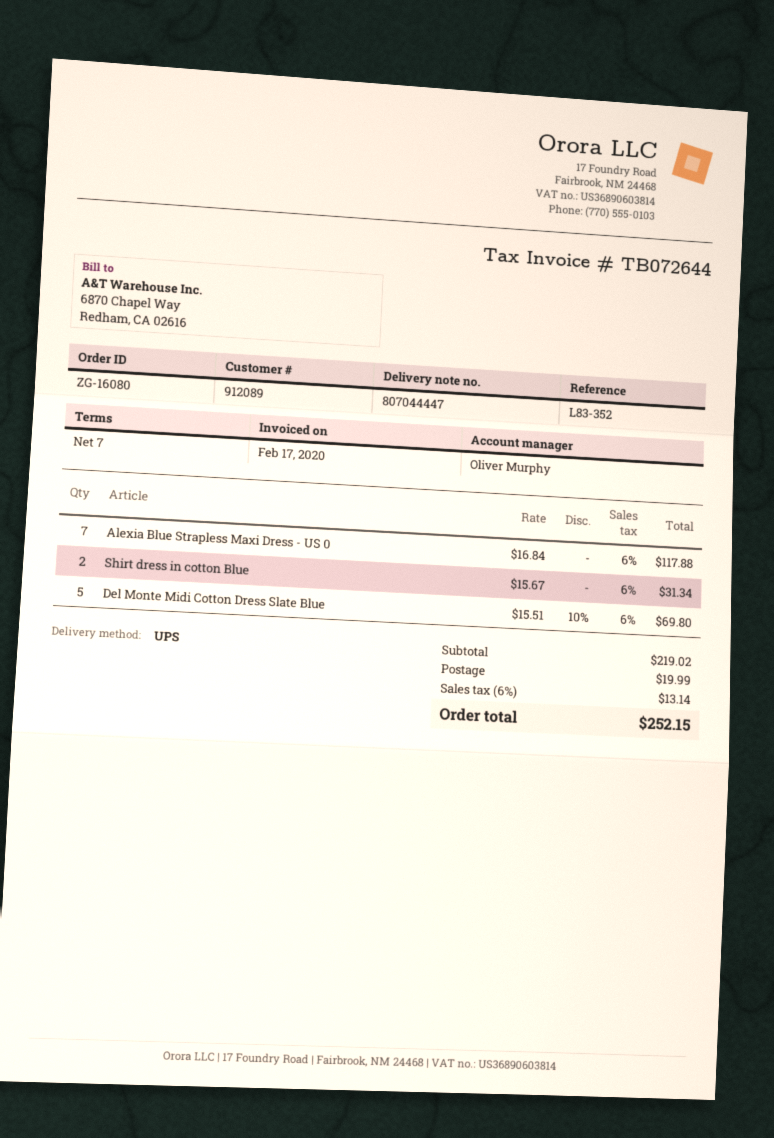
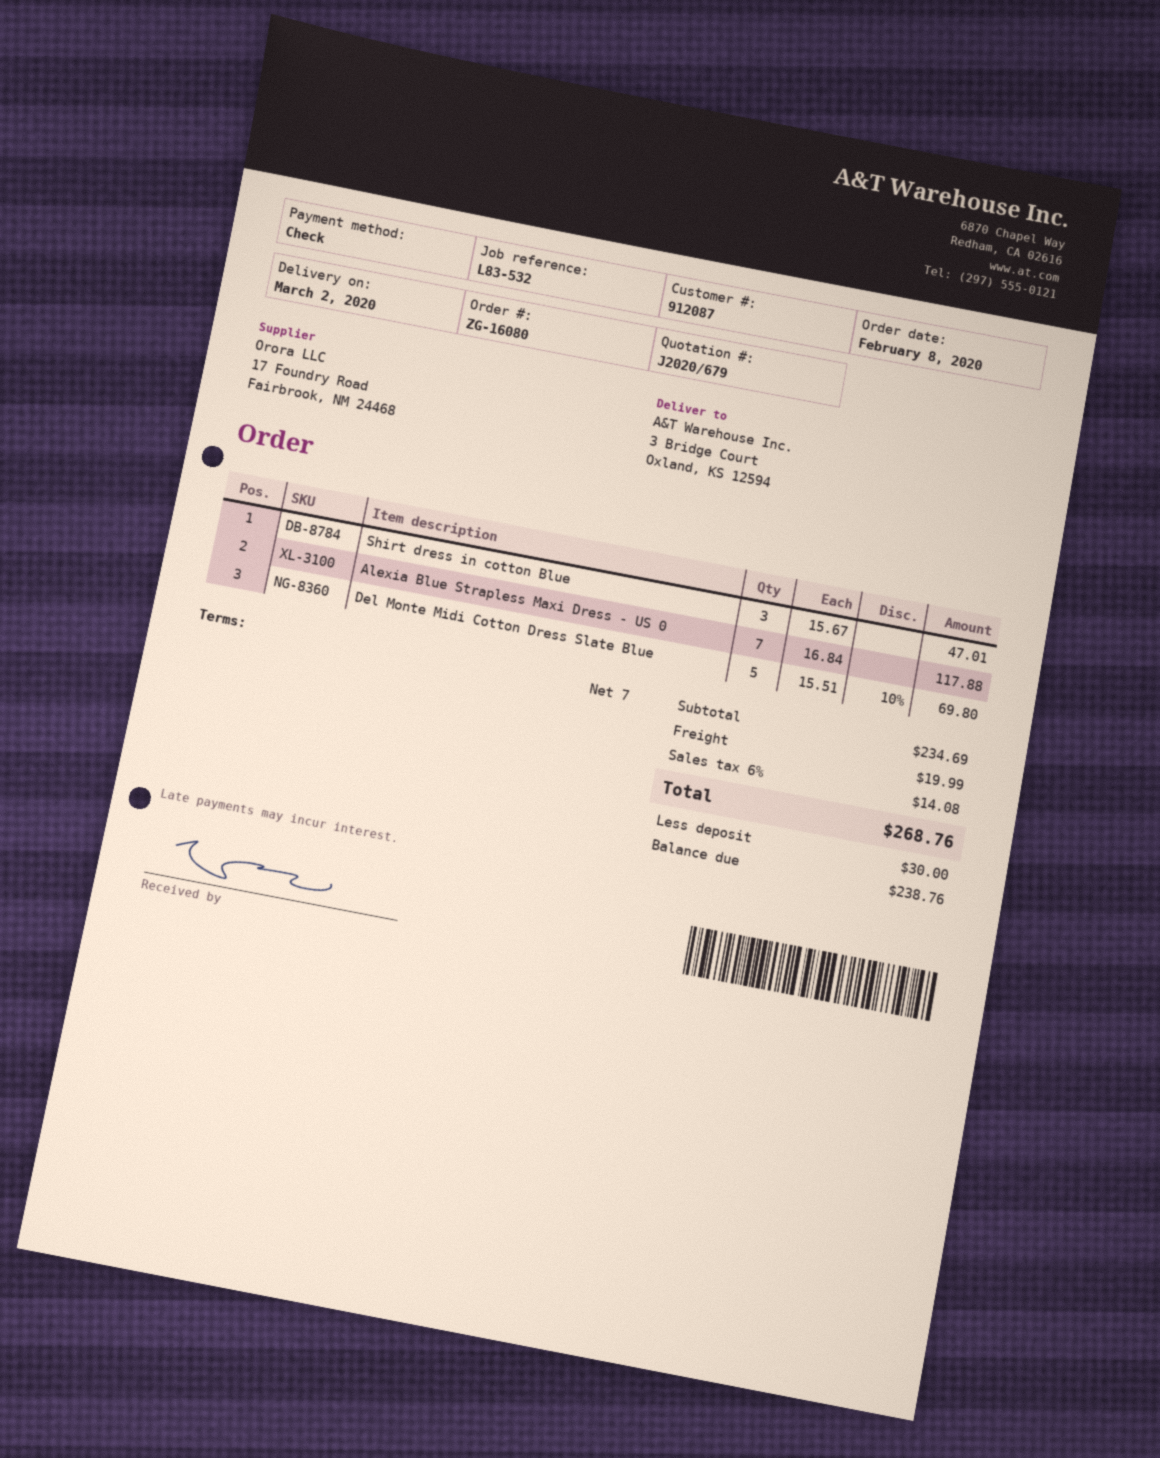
customer number: 912089 -> 912087
reference: L83-352 -> L83-532
Shirt dress in cotton Blue: 2 x 15.67 = 31.34 -> 3 x 15.67 = 47.01
subtotal: 219.02 -> 234.69
tax: 6% = 13.14 -> 6% = 14.08
total: 252.15 -> 268.76

